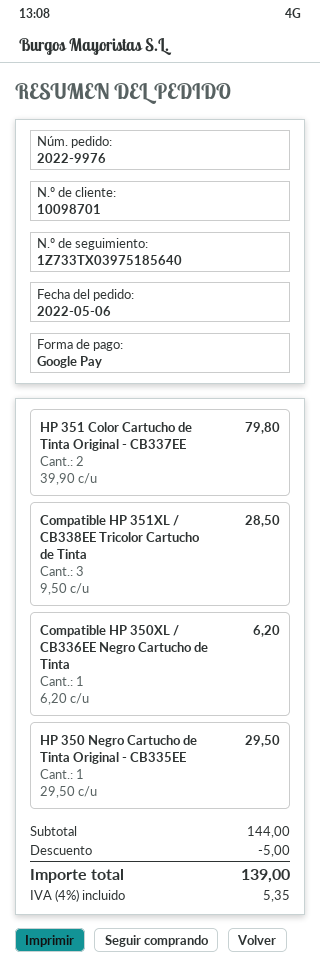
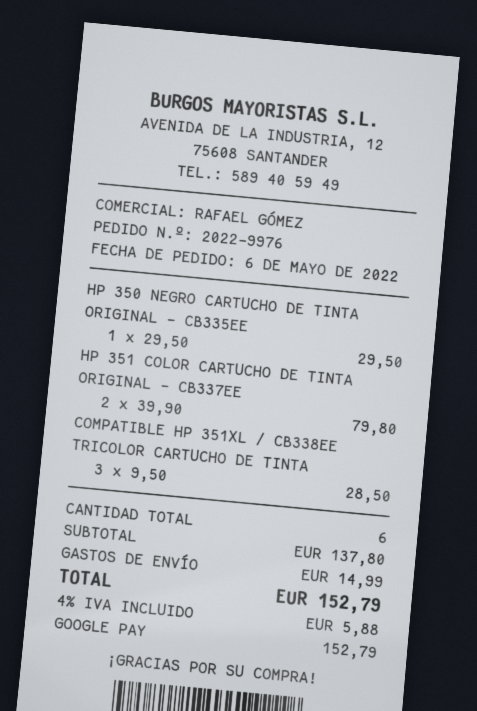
Compatible HP 350XL / CB336EE Negro Cartucho de Tinta: 1 x 6.20 = 6.20 -> none
subtotal: 144.00 -> 137.80
discount: 5.00 -> none
shipping: none -> 14.99
tax: 4% = 5.35 -> 4% = 5.88
total: 139.00 -> 152.79

